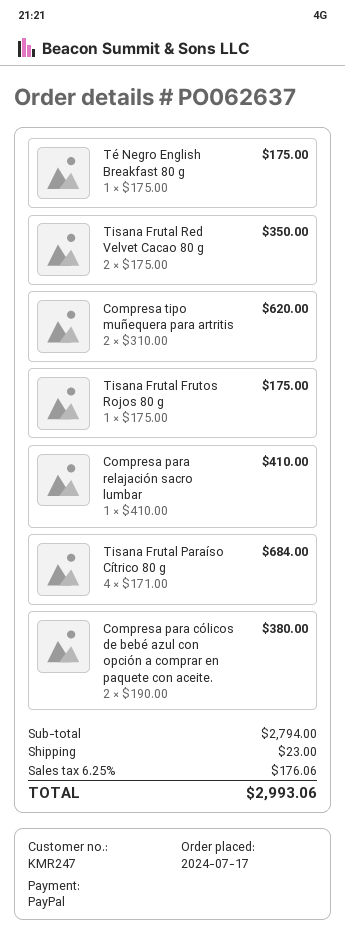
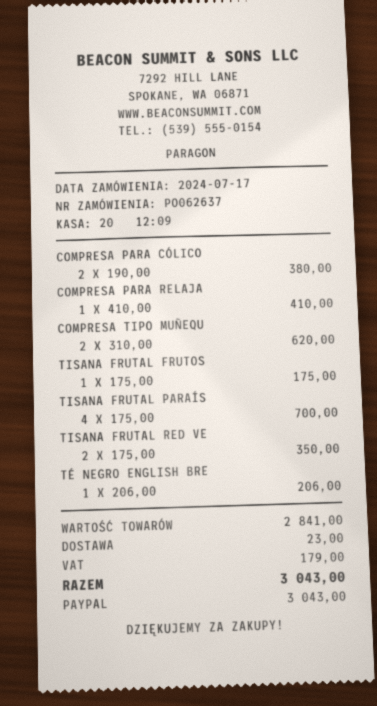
Té Negro English Breakfast 80 g: 1 x 175.00 = 175.00 -> 1 x 206.00 = 206.00
Tisana Frutal Paraíso Cítrico 80 g: 4 x 171.00 = 684.00 -> 4 x 175.00 = 700.00
subtotal: 2794.00 -> 2841.00
tax: 176.06 -> 179.00
total: 2993.06 -> 3043.00

